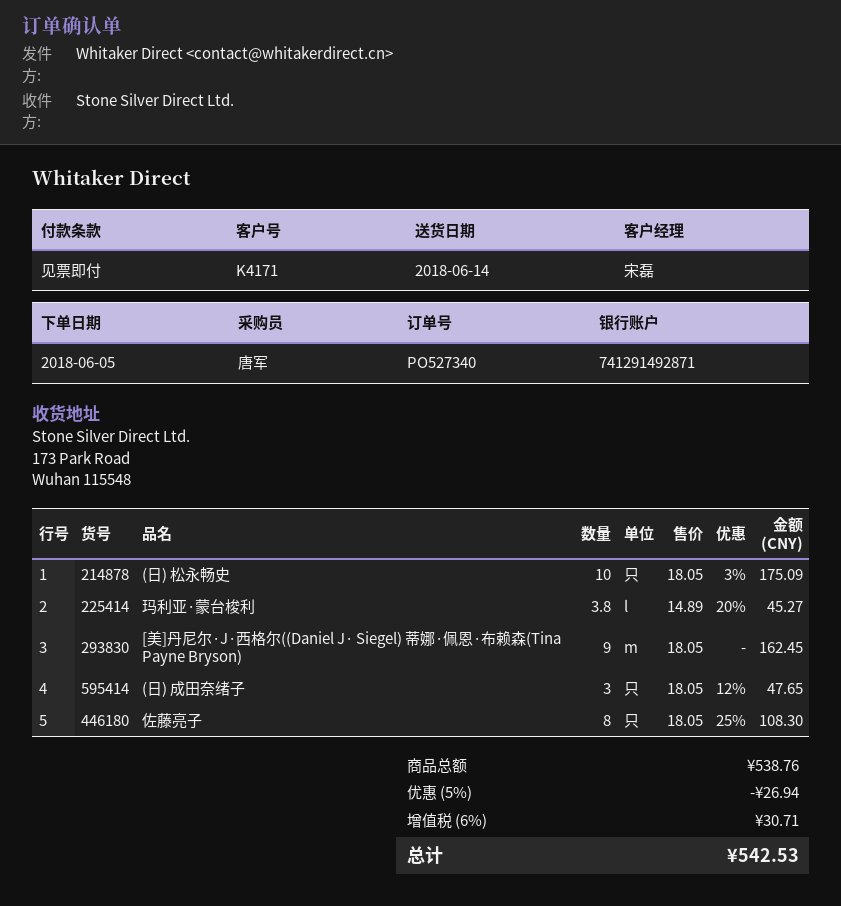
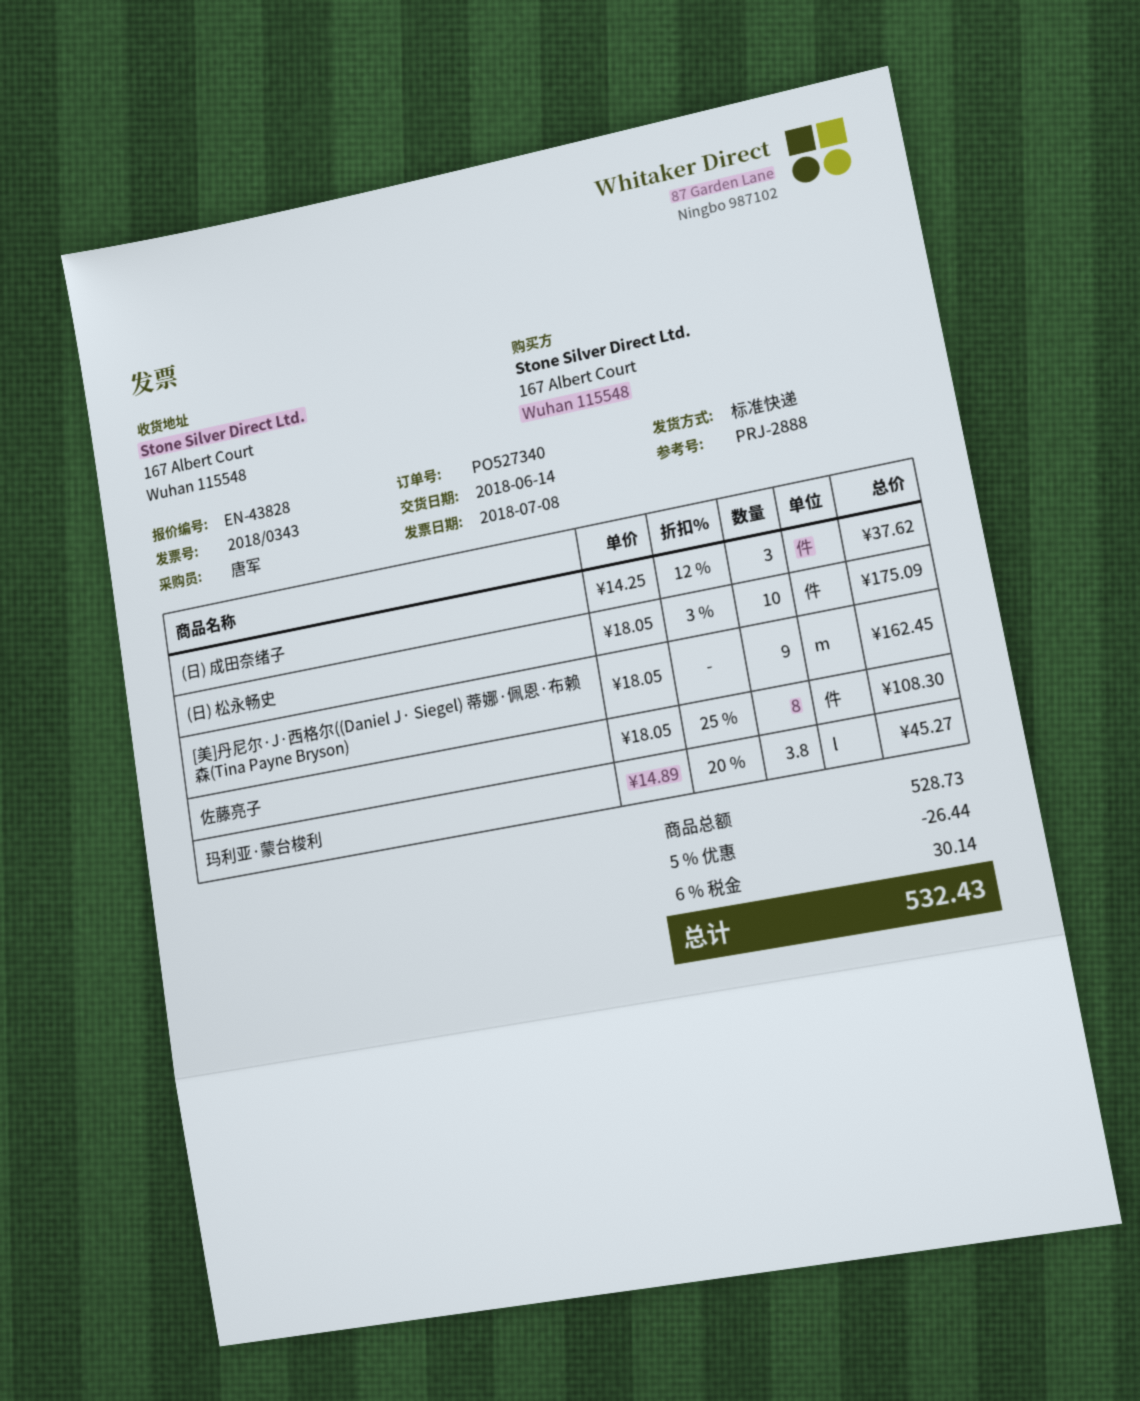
ship to: 173 Park Road, Wuhan 115548 -> 167 Albert Court, Wuhan 115548
(日) 成田奈绪子: 3 x 18.05 - 12% = 47.65 -> 3 x 14.25 - 12% = 37.62
subtotal: 538.76 -> 528.73
discount: 5% = 26.94 -> 5% = 26.44
tax: 6% = 30.71 -> 6% = 30.14
total: 542.53 -> 532.43

